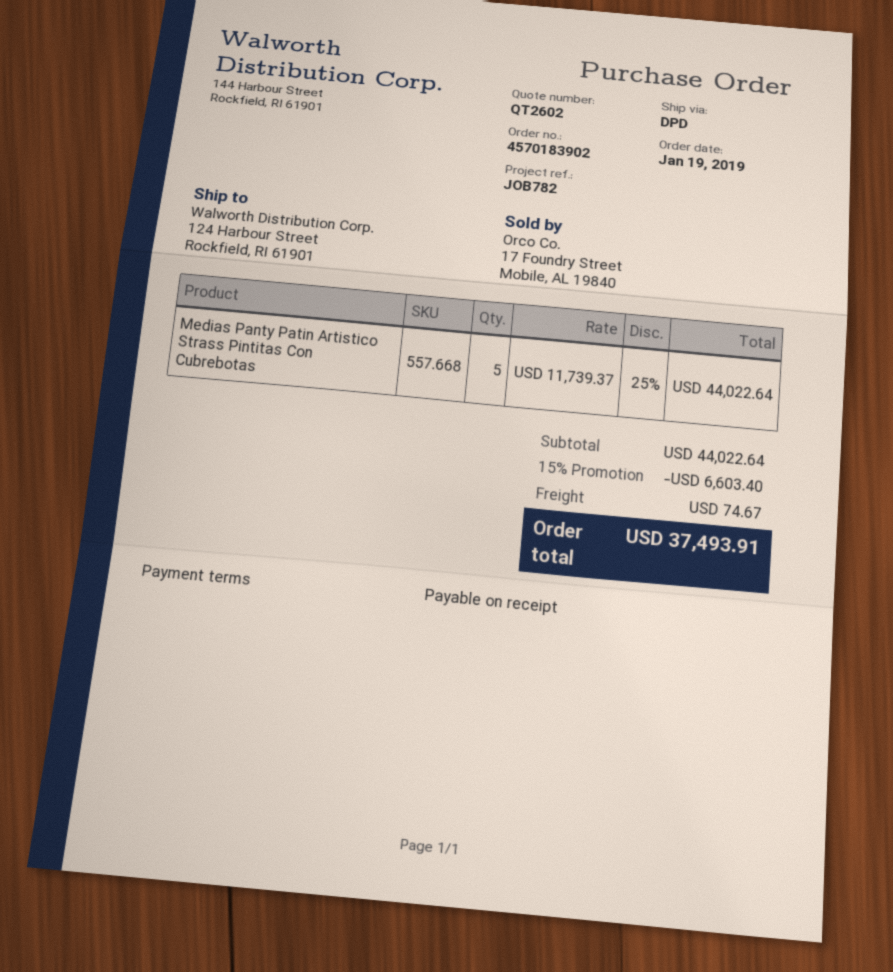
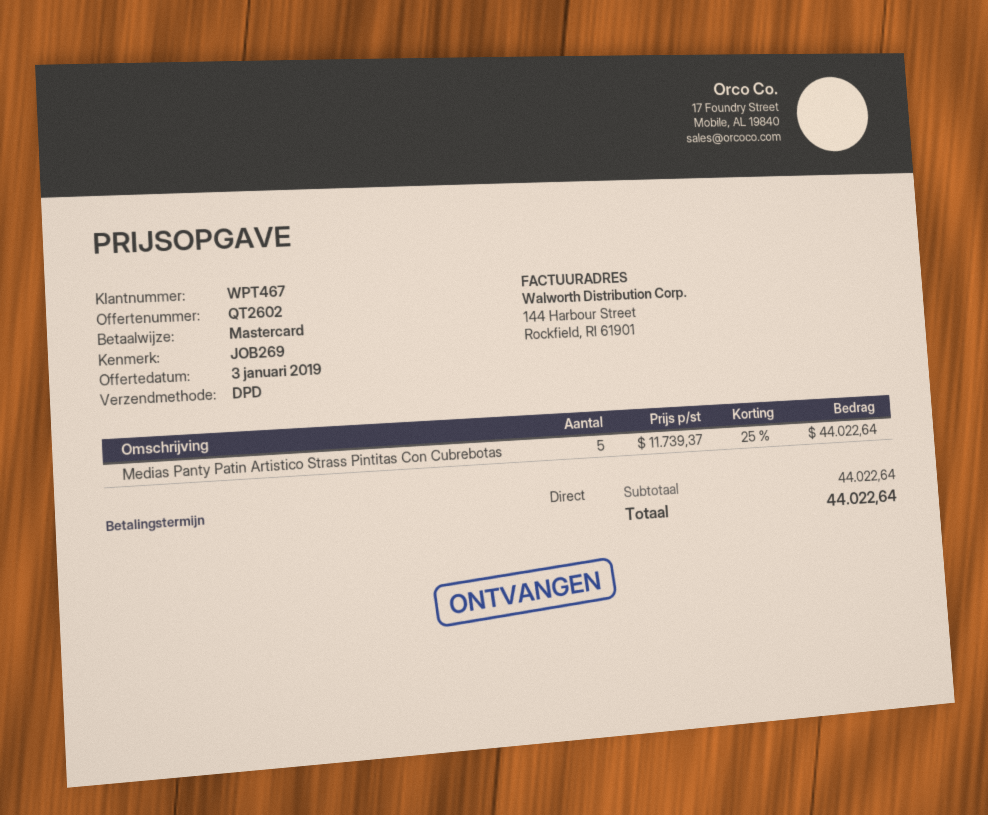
reference: JOB782 -> JOB269
discount: 15% = 6603.40 -> none
shipping: 74.67 -> none
total: 37493.91 -> 44022.64

